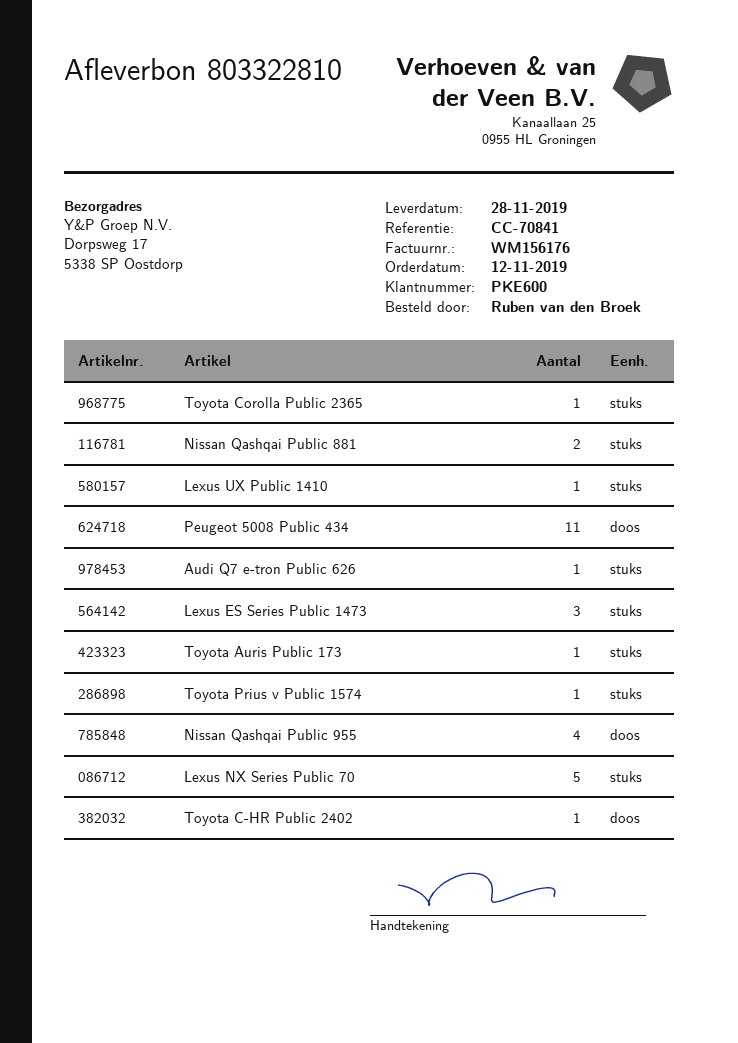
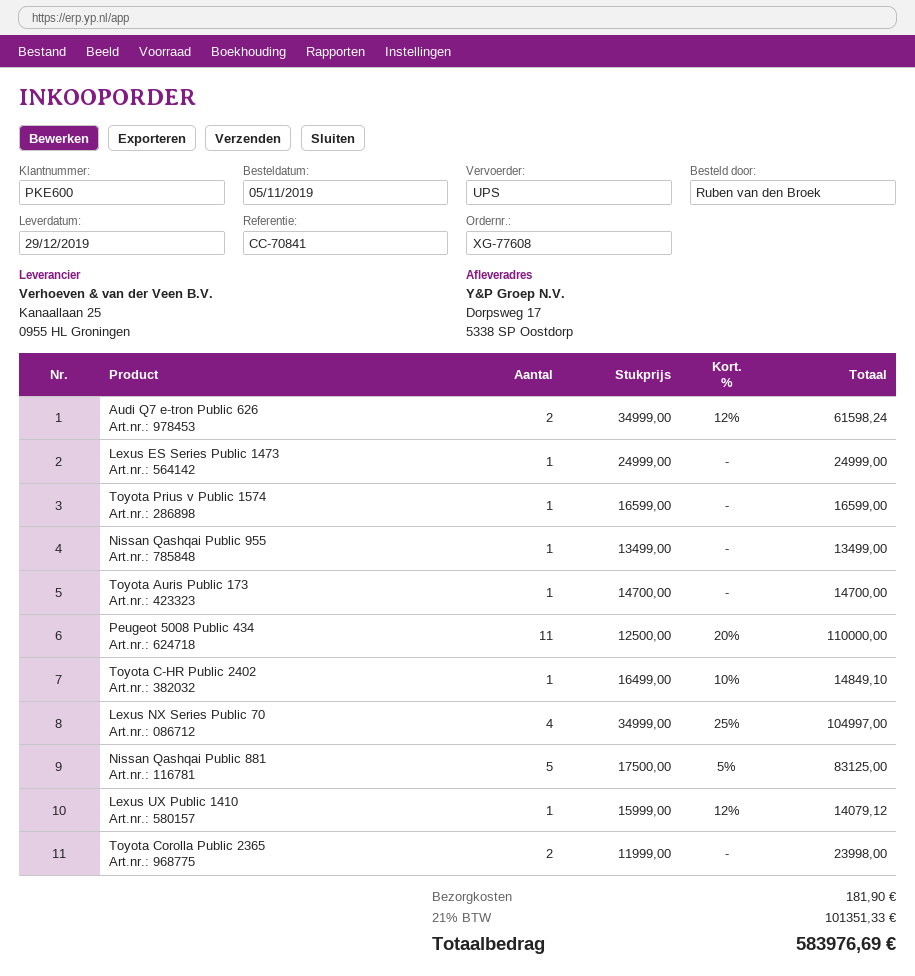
order date: 2019-11-12 -> 2019-11-05
delivery date: 2019-11-28 -> 2019-12-29
Toyota Corolla Public 2365: 1 -> 2
Nissan Qashqai Public 881: 2 -> 5
Audi Q7 e-tron Public 626: 1 -> 2
Lexus ES Series Public 1473: 3 -> 1
Nissan Qashqai Public 955: 4 -> 1
Lexus NX Series Public 70: 5 -> 4

